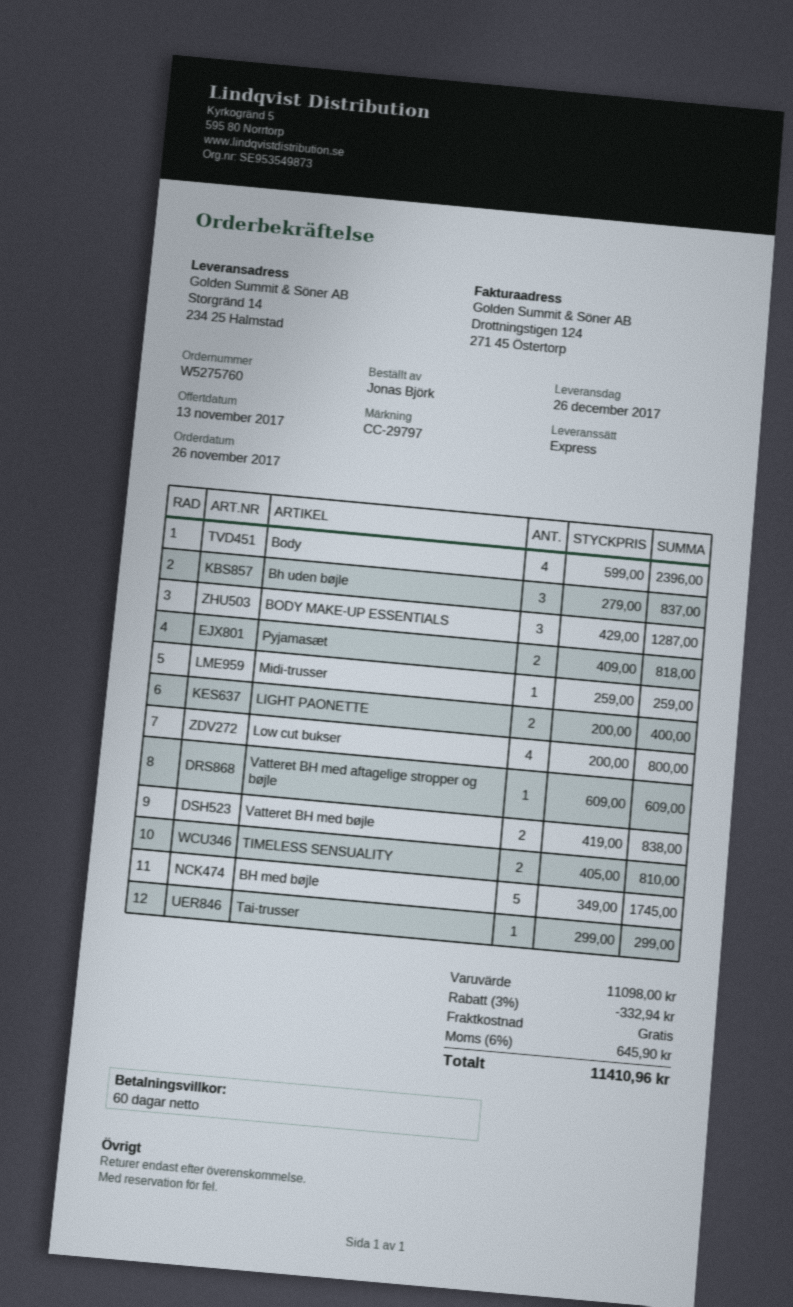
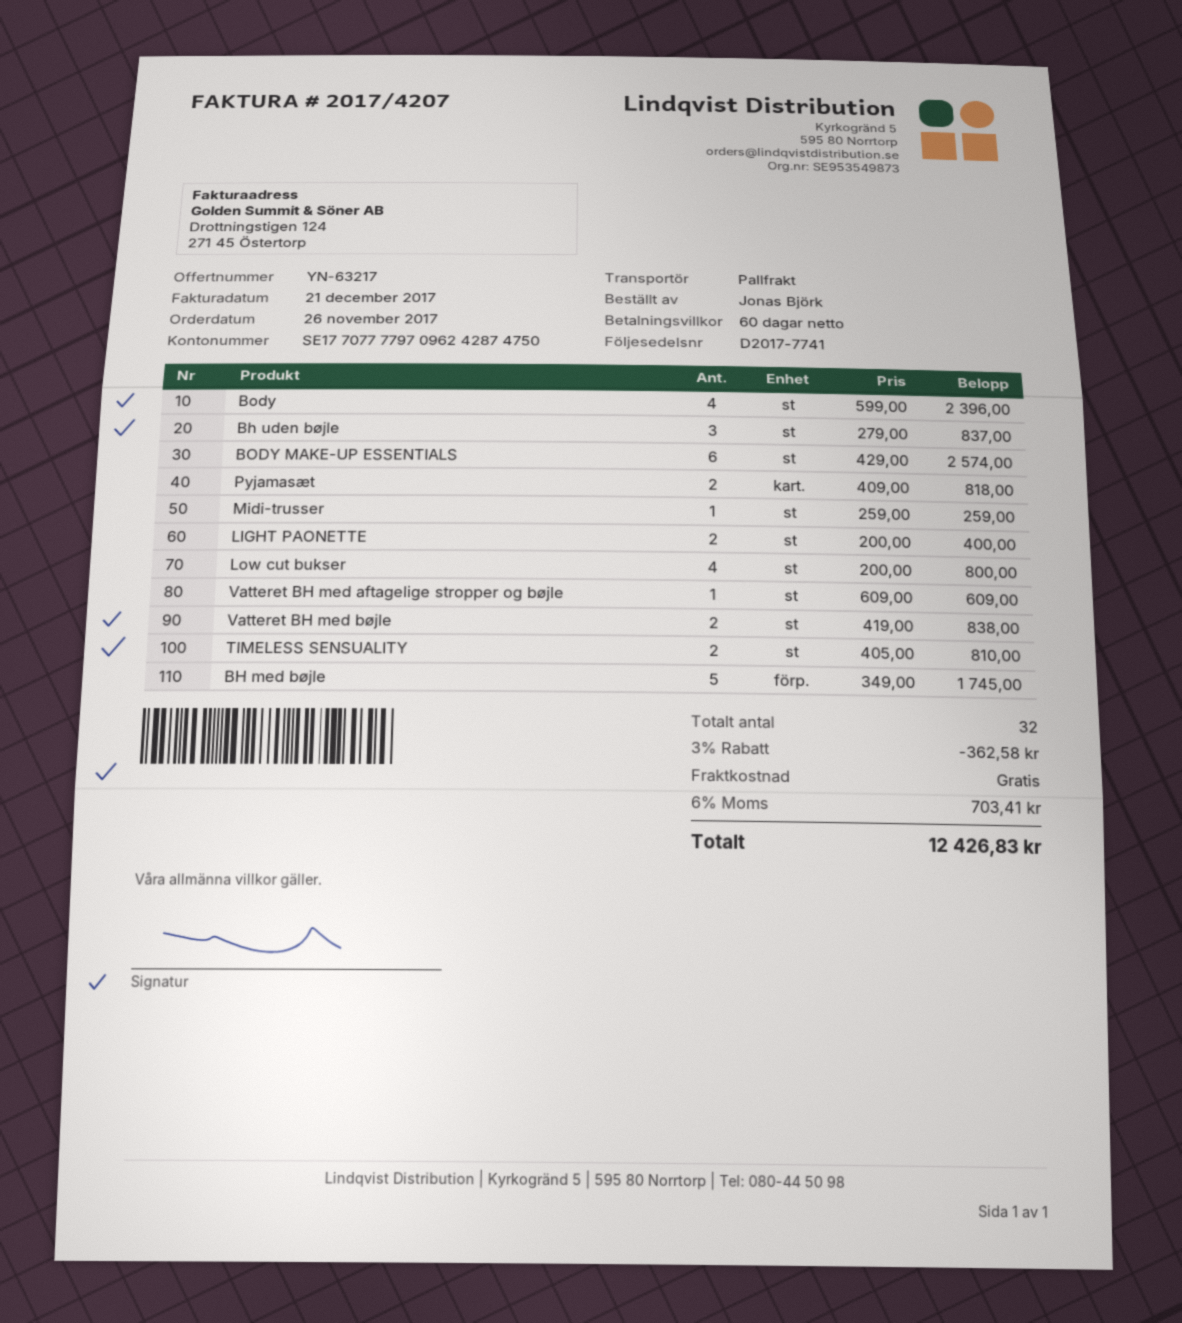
shipping method: express -> pallet freight
BODY MAKE-UP ESSENTIALS: 3 x 429.00 = 1287.00 -> 6 x 429.00 = 2574.00
Tai-trusser: 1 x 299.00 = 299.00 -> none
discount: 3% = 332.94 -> 3% = 362.58
tax: 6% = 645.90 -> 6% = 703.41
total: 11410.96 -> 12426.83

